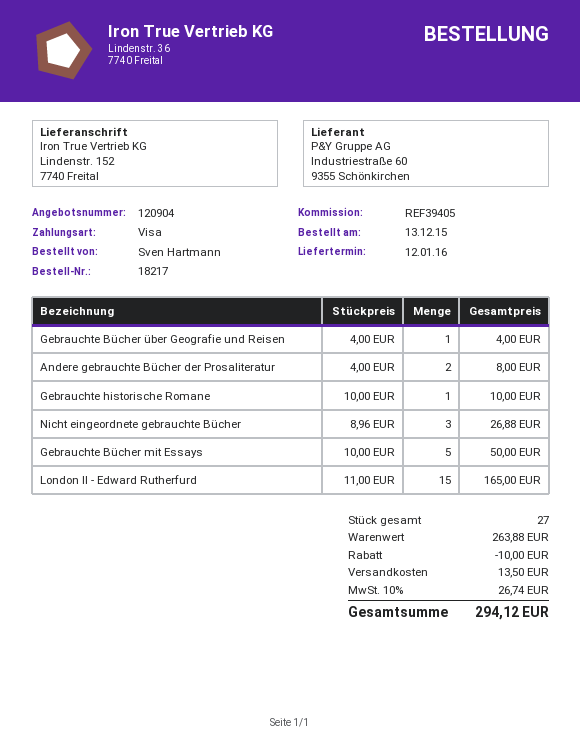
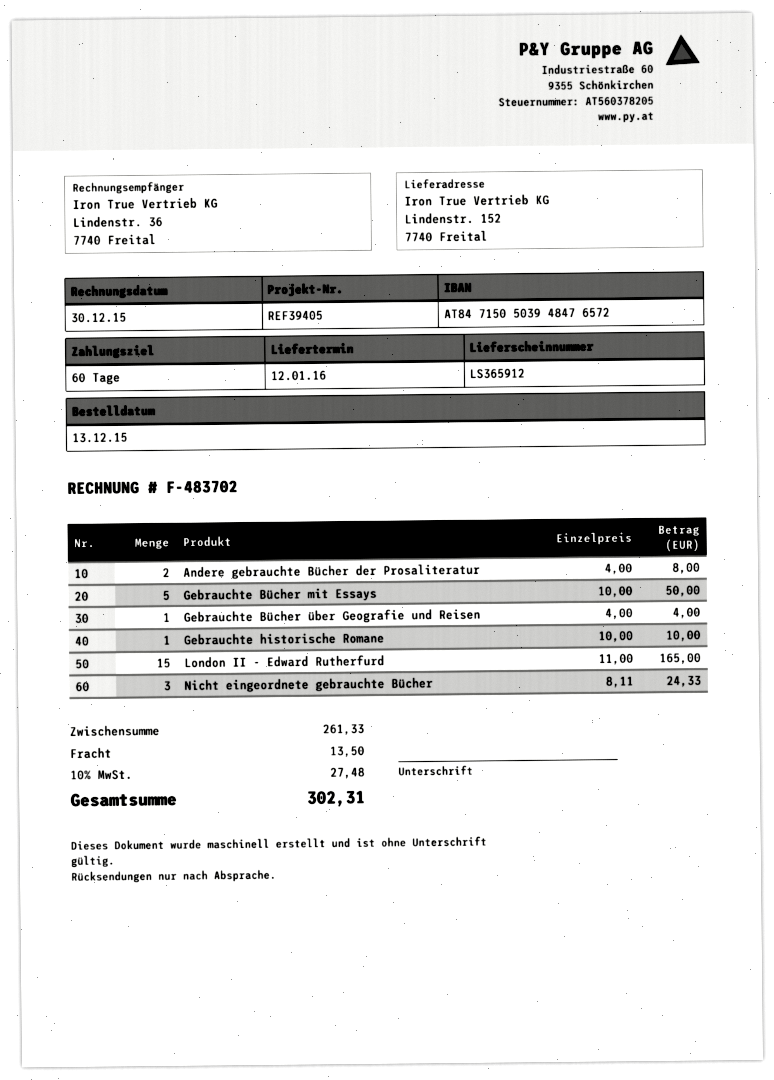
Nicht eingeordnete gebrauchte Bücher: 3 x 8.96 = 26.88 -> 3 x 8.11 = 24.33
subtotal: 263.88 -> 261.33
discount: 10.00 -> none
tax: 10% = 26.74 -> 10% = 27.48
total: 294.12 -> 302.31

